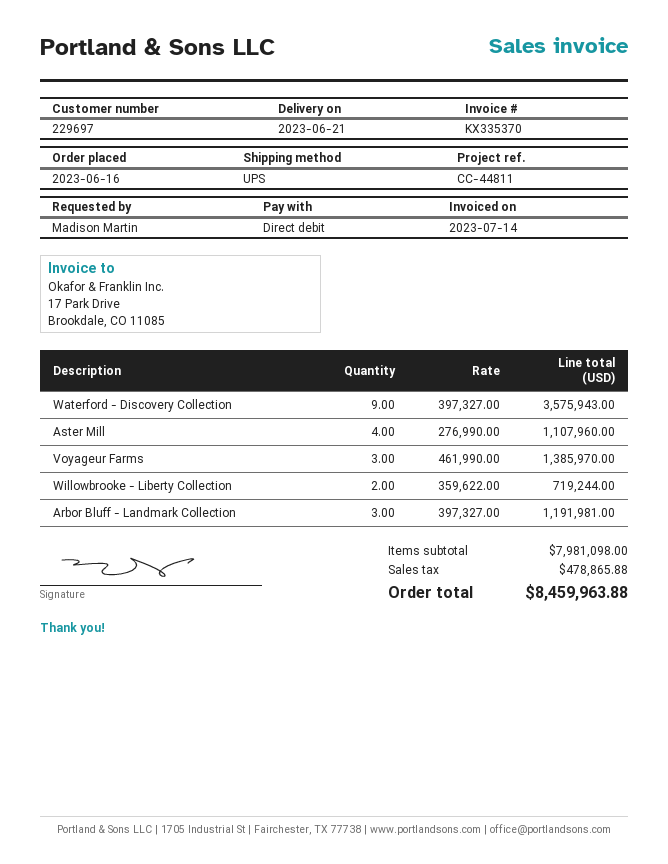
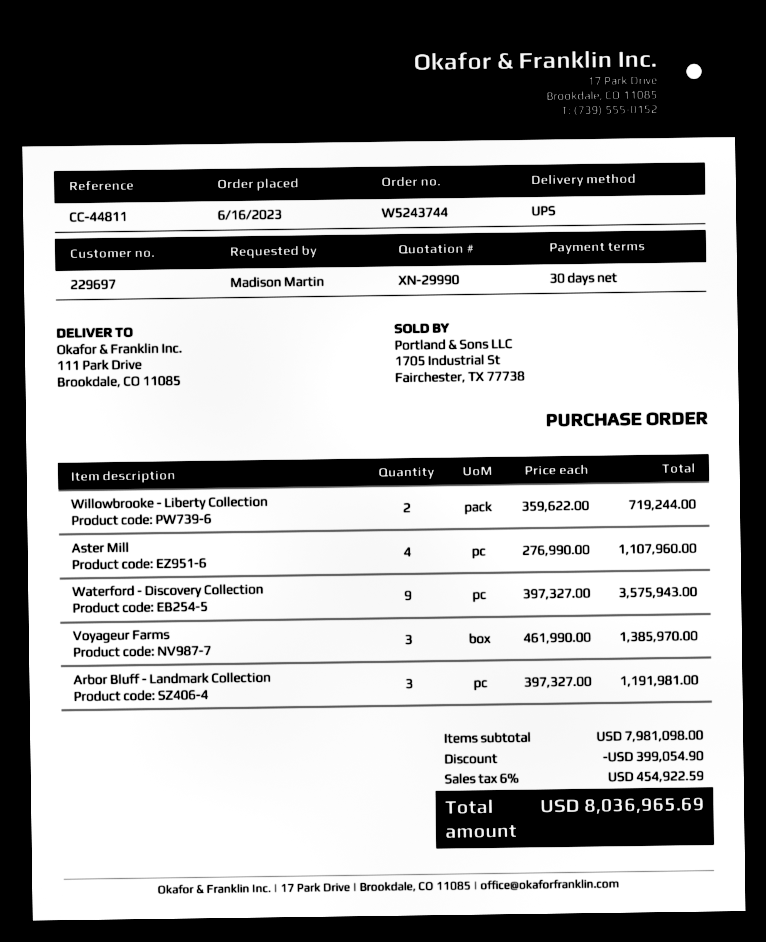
discount: none -> 399054.90
tax: 478865.88 -> 454922.59
total: 8459963.88 -> 8036965.69

